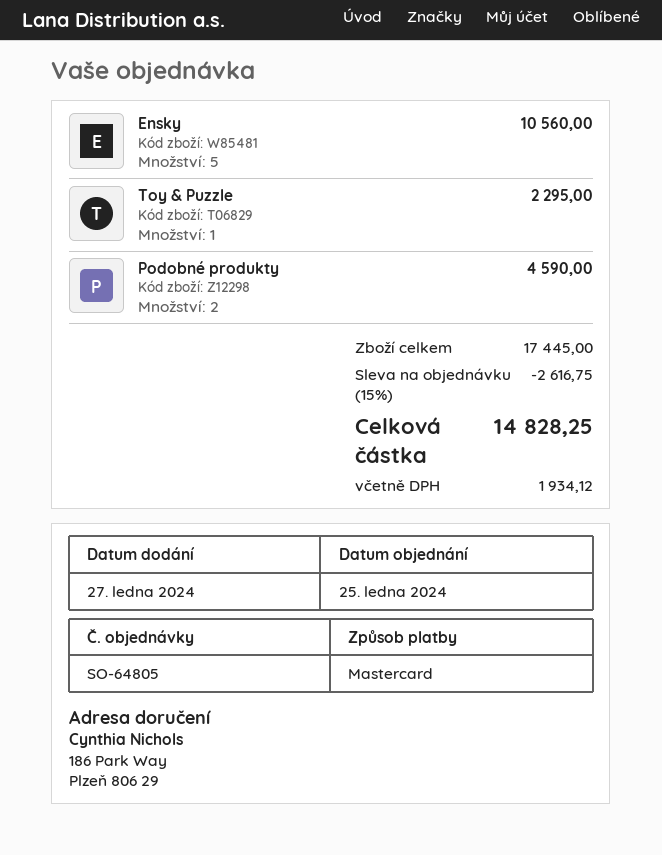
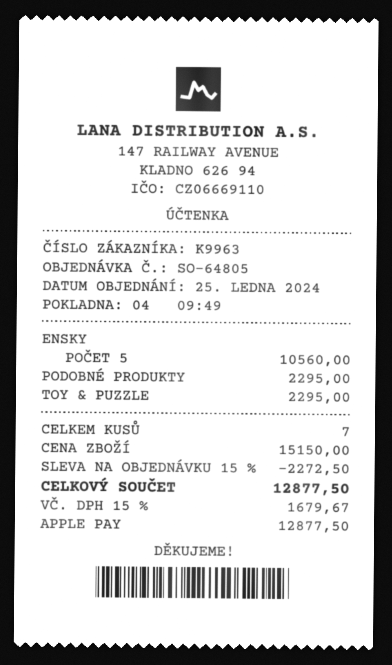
payment method: Mastercard -> Apple Pay
Podobné produkty: 2 for 4590.00 -> 1 for 2295.00
subtotal: 17445.00 -> 15150.00
discount: 15% = 2616.75 -> 15% = 2272.50
tax: 1934.12 -> 1679.67
total: 14828.25 -> 12877.50

